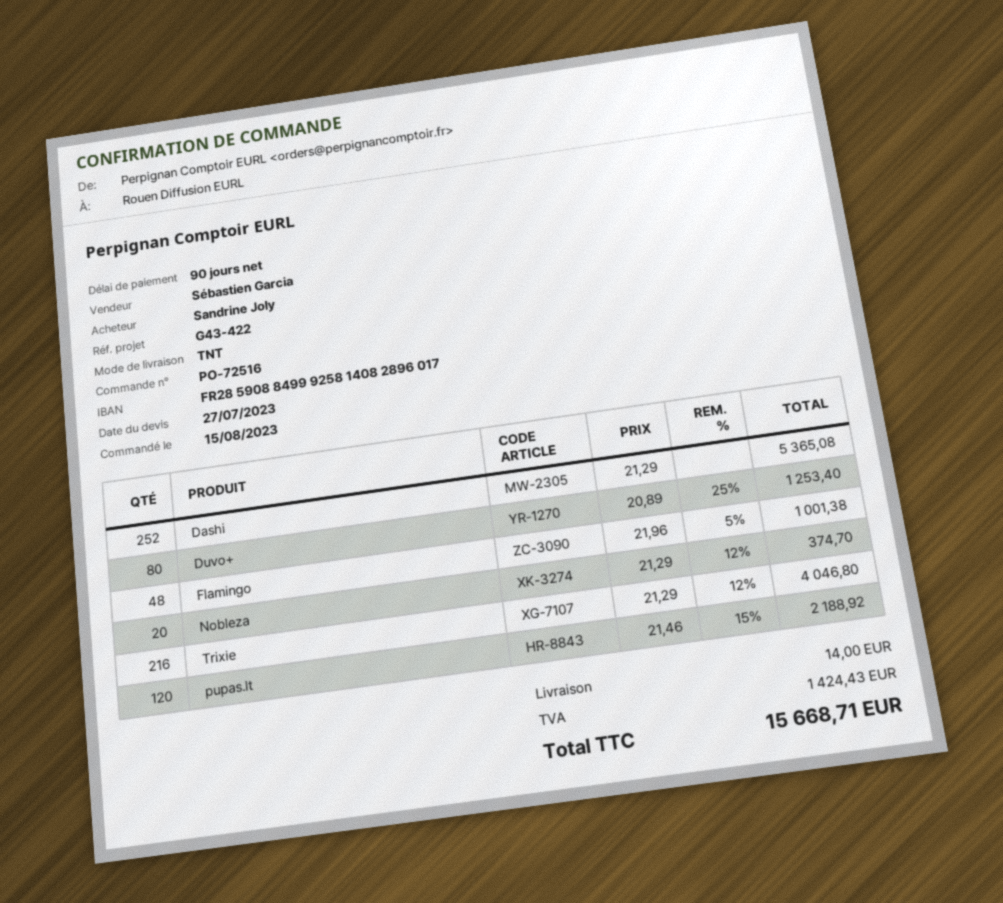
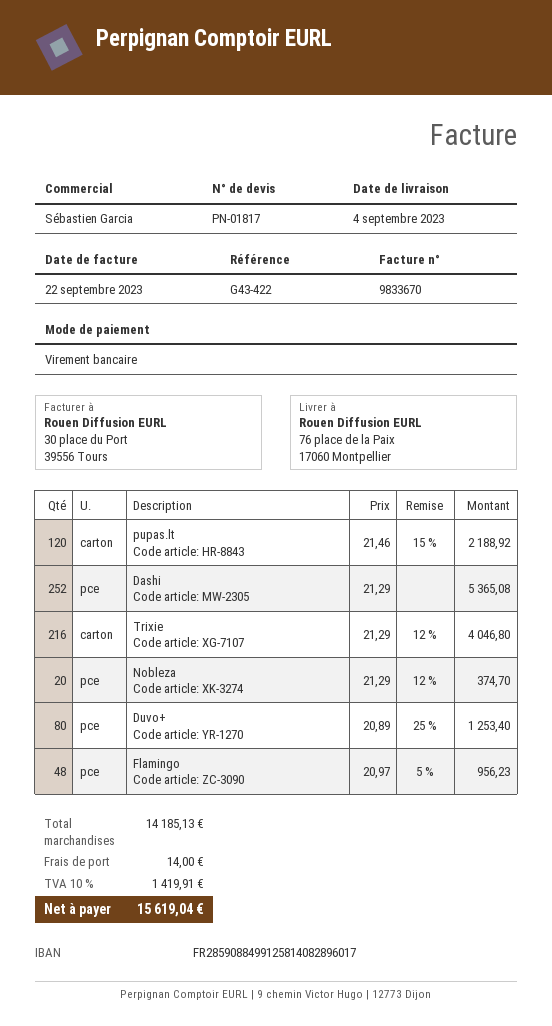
bank account: FR2859088499925814082896017 -> FR2859088499125814082896017
Flamingo: 48 x 21.96 - 5% = 1001.38 -> 48 x 20.97 - 5% = 956.23
tax: 1424.43 -> 1419.91
total: 15668.71 -> 15619.04

